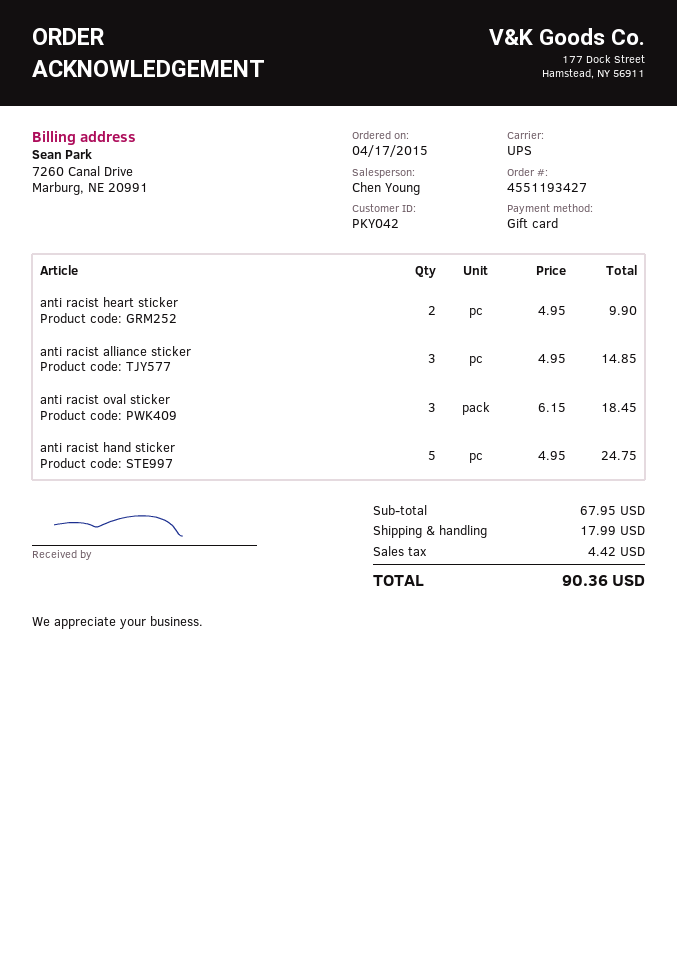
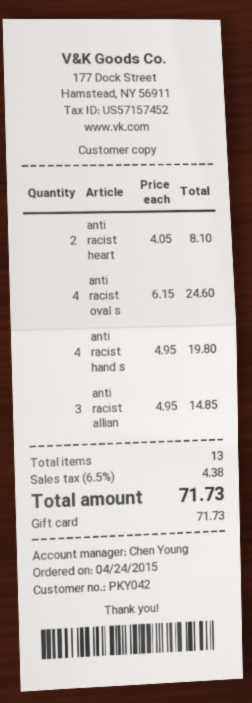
order date: 2015-04-17 -> 2015-04-24
anti racist heart sticker: 2 x 4.95 = 9.90 -> 2 x 4.05 = 8.10
anti racist oval sticker: 3 x 6.15 = 18.45 -> 4 x 6.15 = 24.60
anti racist hand sticker: 5 x 4.95 = 24.75 -> 4 x 4.95 = 19.80
shipping: 17.99 -> none
tax: 4.42 -> 4.38
total: 90.36 -> 71.73

